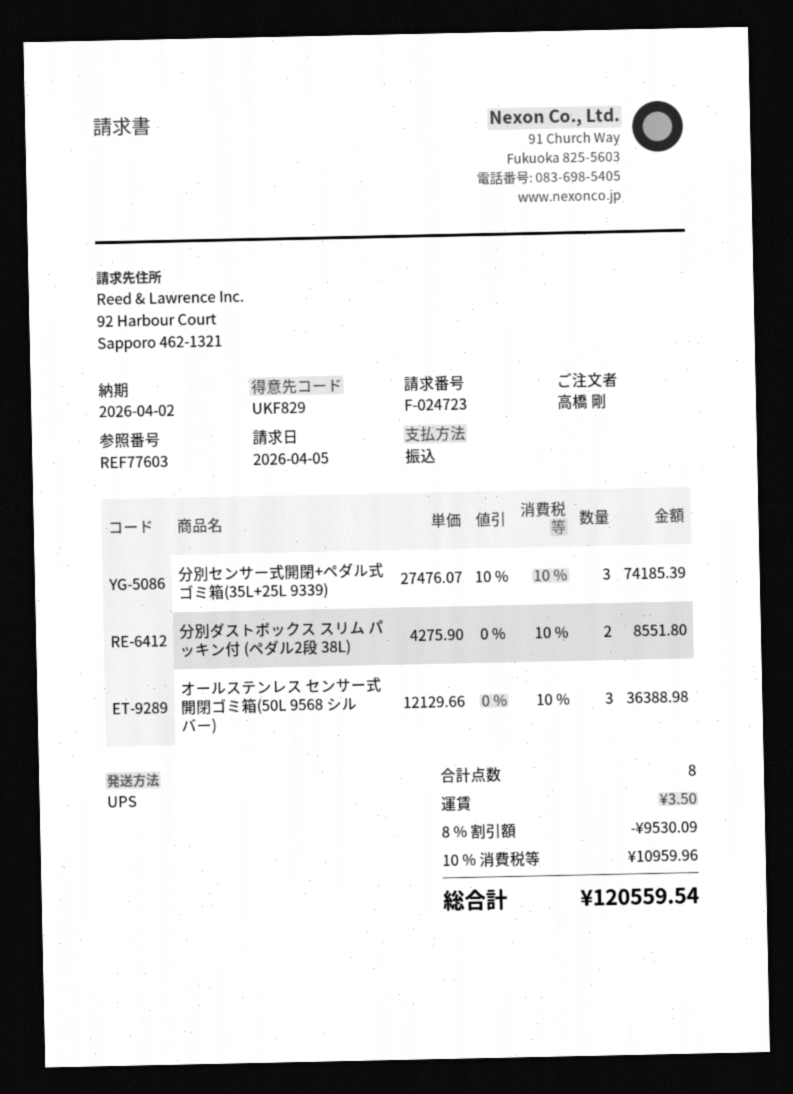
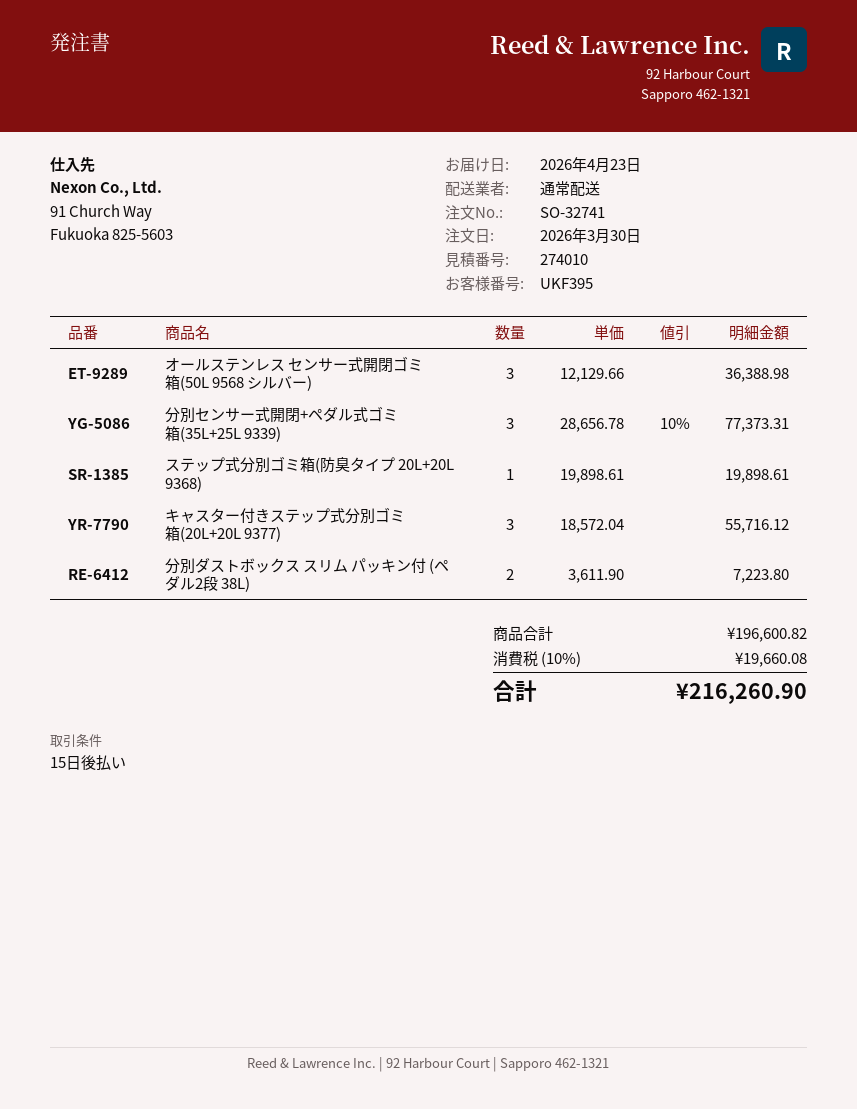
delivery date: 2026-04-02 -> 2026-04-23
customer number: UKF829 -> UKF395
shipping method: UPS -> standard
分別センサー式開閉+ペダル式ゴミ箱(35L+25L 9339): 3 x 27476.07 - 10% = 74185.39 -> 3 x 28656.78 - 10% = 77373.31
分別ダストボックス スリム パッキン付 (ペダル2段 38L): 2 x 4275.90 = 8551.80 -> 2 x 3611.90 = 7223.80
ステップ式分別ゴミ箱(防臭タイプ 20L+20L 9368): none -> 1 x 19898.61 = 19898.61
キャスター付きステップ式分別ゴミ箱(20L+20L 9377): none -> 3 x 18572.04 = 55716.12
discount: 8% = 9530.09 -> none
shipping: 3.50 -> none
tax: 10% = 10959.96 -> 10% = 19660.08
total: 120559.54 -> 216260.90

